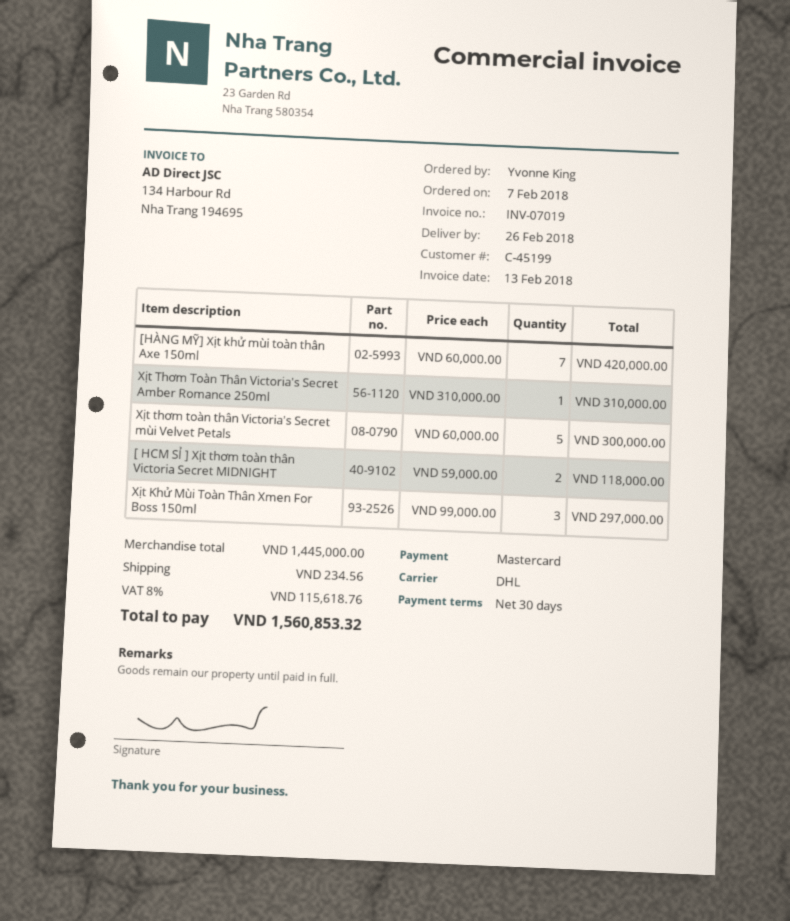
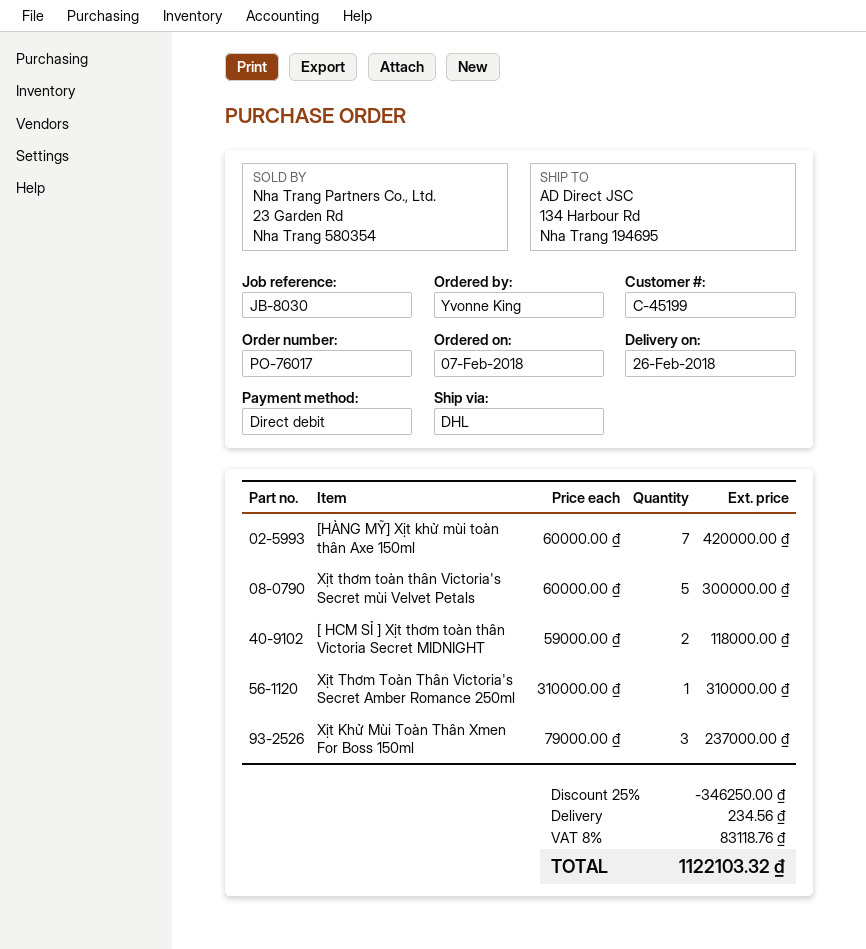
payment method: Mastercard -> direct debit
Xịt Khử Mùi Toàn Thân Xmen For Boss 150ml: 3 x 99000.00 = 297000.00 -> 3 x 79000.00 = 237000.00
discount: none -> 25% = 346250.00
tax: 8% = 115618.76 -> 8% = 83118.76
total: 1560853.32 -> 1122103.32

